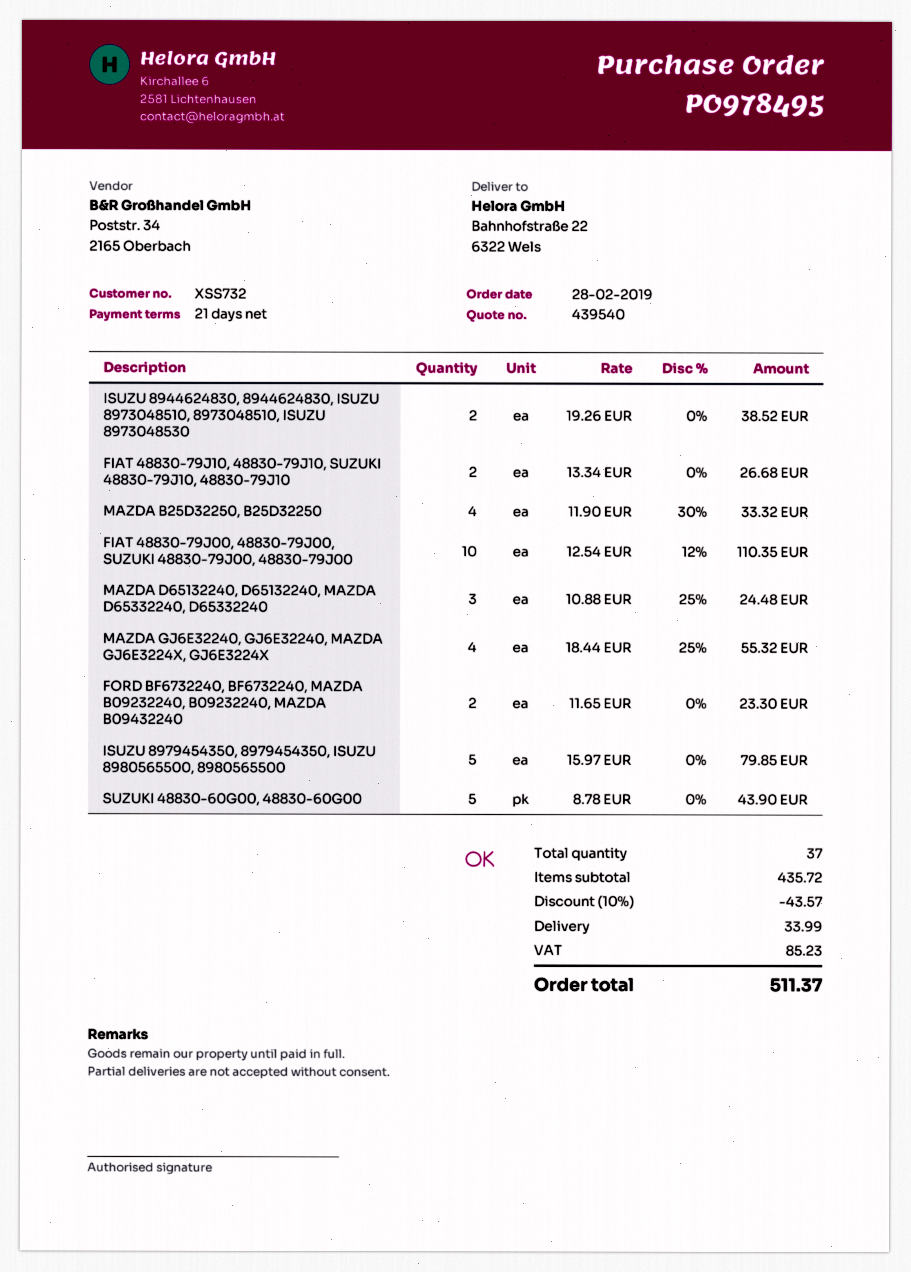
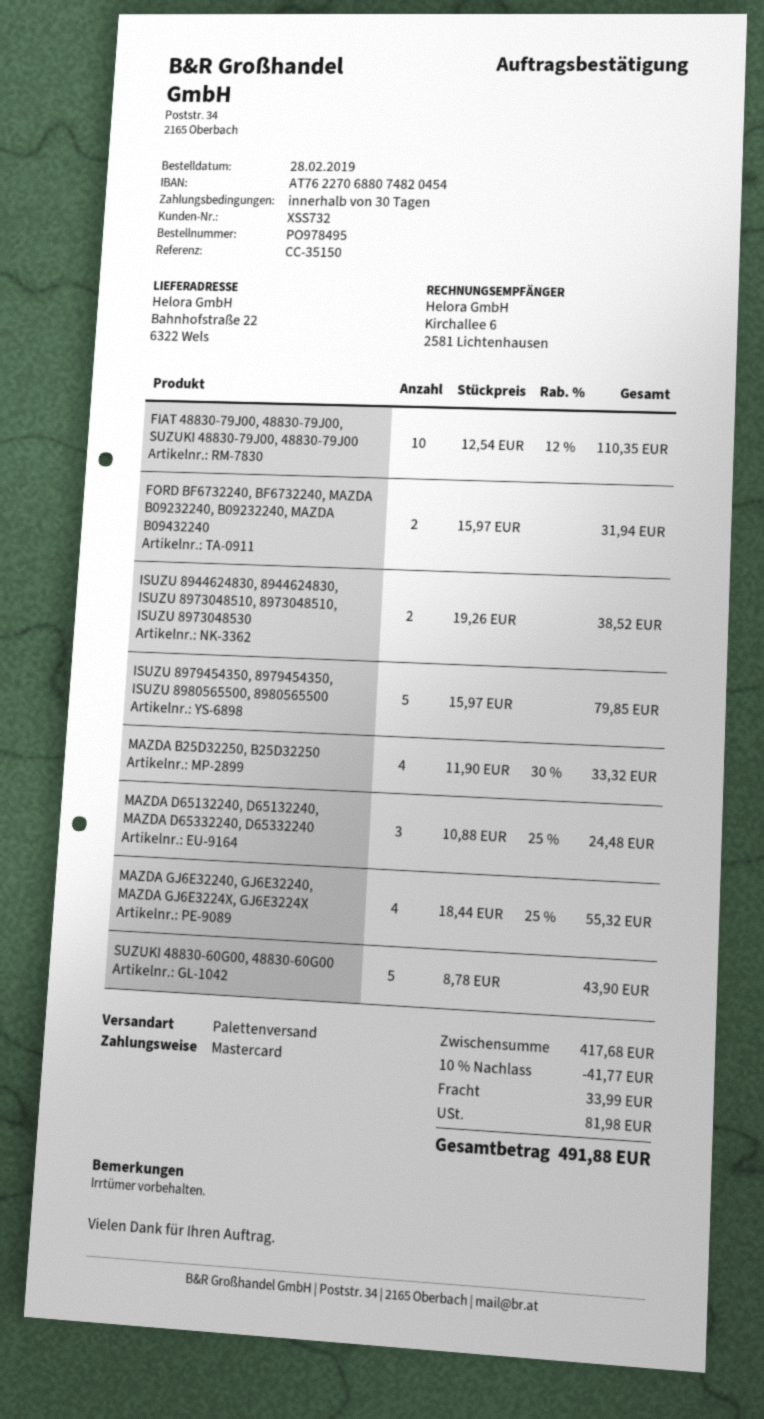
payment terms: 21 days -> 30 days
FIAT 48830-79J10, 48830-79J10, SUZUKI 48830-79J10, 48830-79J10: 2 x 13.34 = 26.68 -> none
FORD BF6732240, BF6732240, MAZDA B09232240, B09232240, MAZDA B09432240: 2 x 11.65 = 23.30 -> 2 x 15.97 = 31.94
subtotal: 435.72 -> 417.68
discount: 10% = 43.57 -> 10% = 41.77
tax: 85.23 -> 81.98
total: 511.37 -> 491.88

